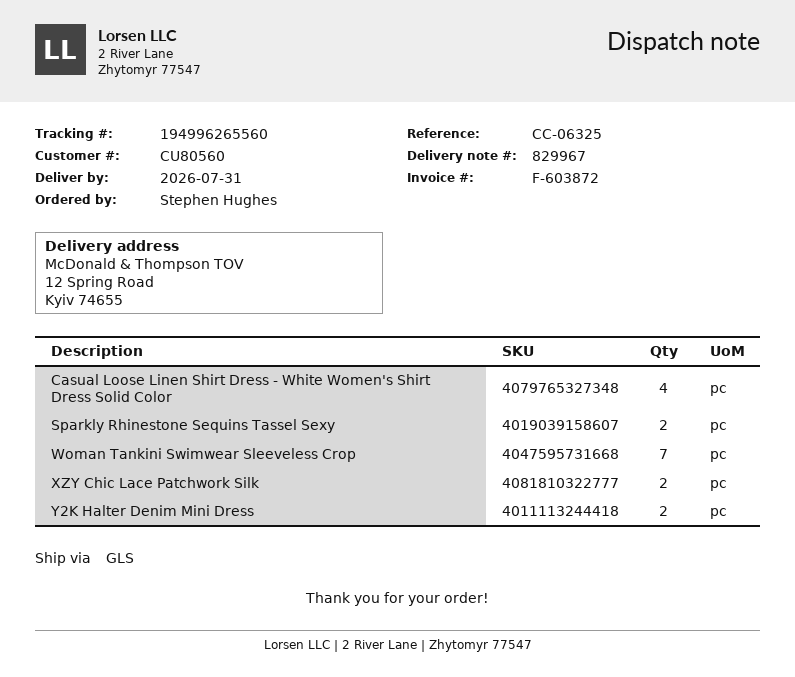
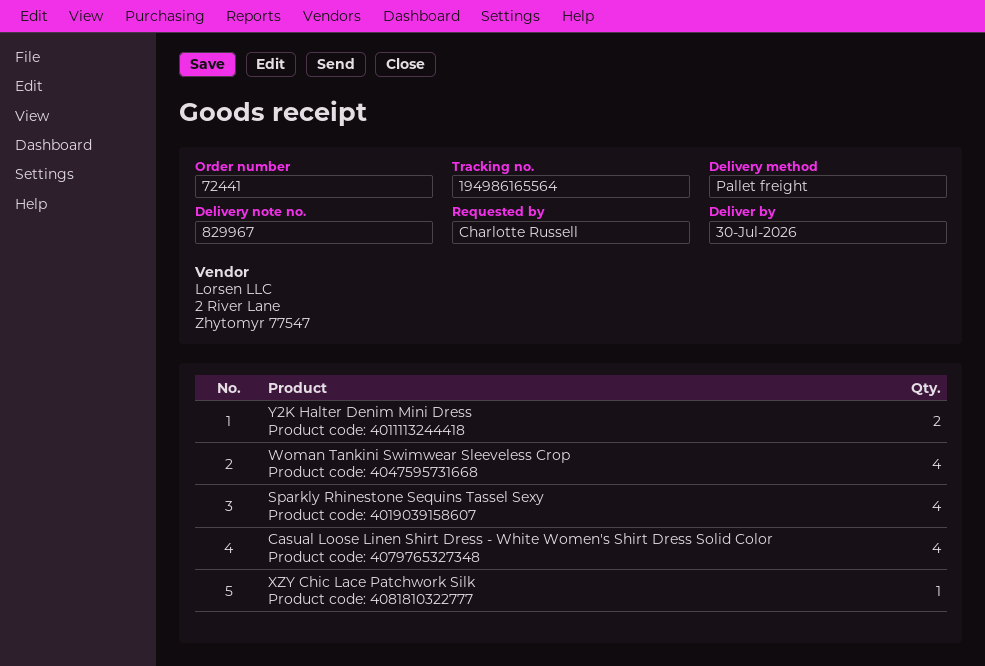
delivery date: 2026-07-31 -> 2026-07-30
ordered by: Stephen Hughes -> Charlotte Russell
shipping method: GLS -> pallet freight
tracking number: 194996265560 -> 194986165564
Sparkly Rhinestone Sequins Tassel Sexy: 2 -> 4
Woman Tankini Swimwear Sleeveless Crop: 7 -> 4
XZY Chic Lace Patchwork Silk: 2 -> 1

